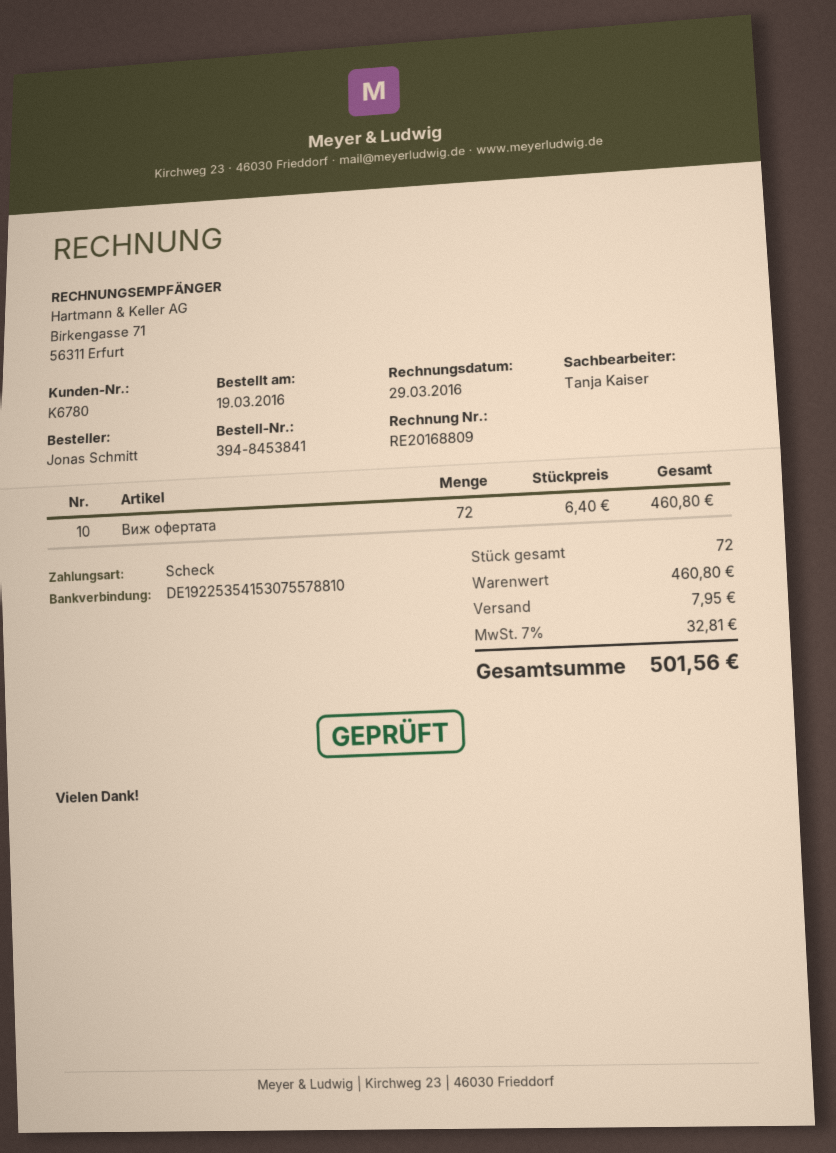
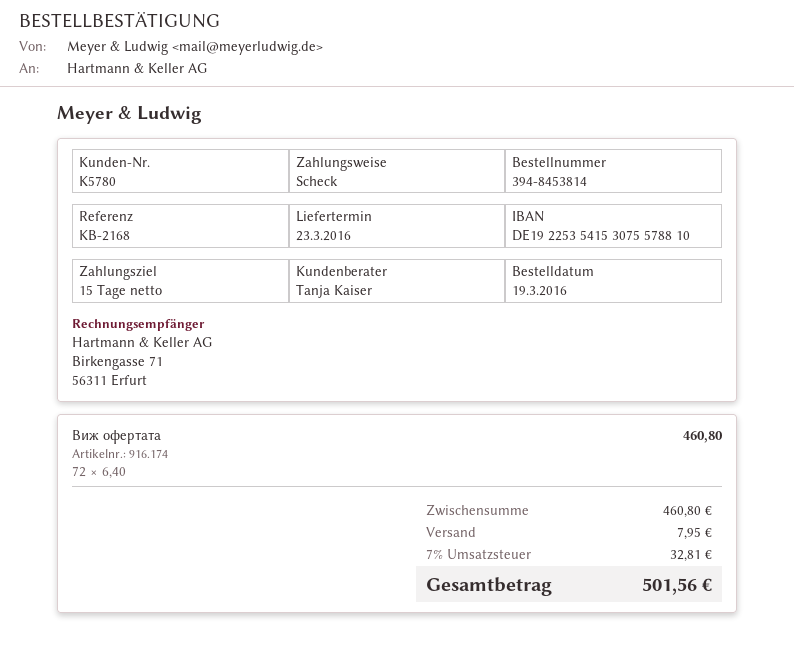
order number: 394-8453841 -> 394-8453814
customer number: K6780 -> K5780

